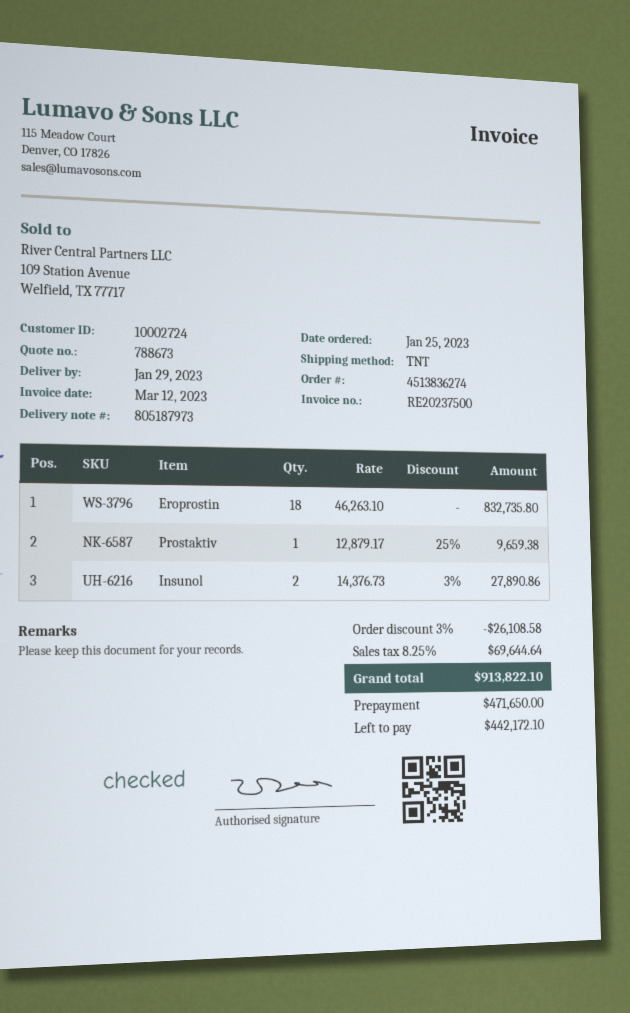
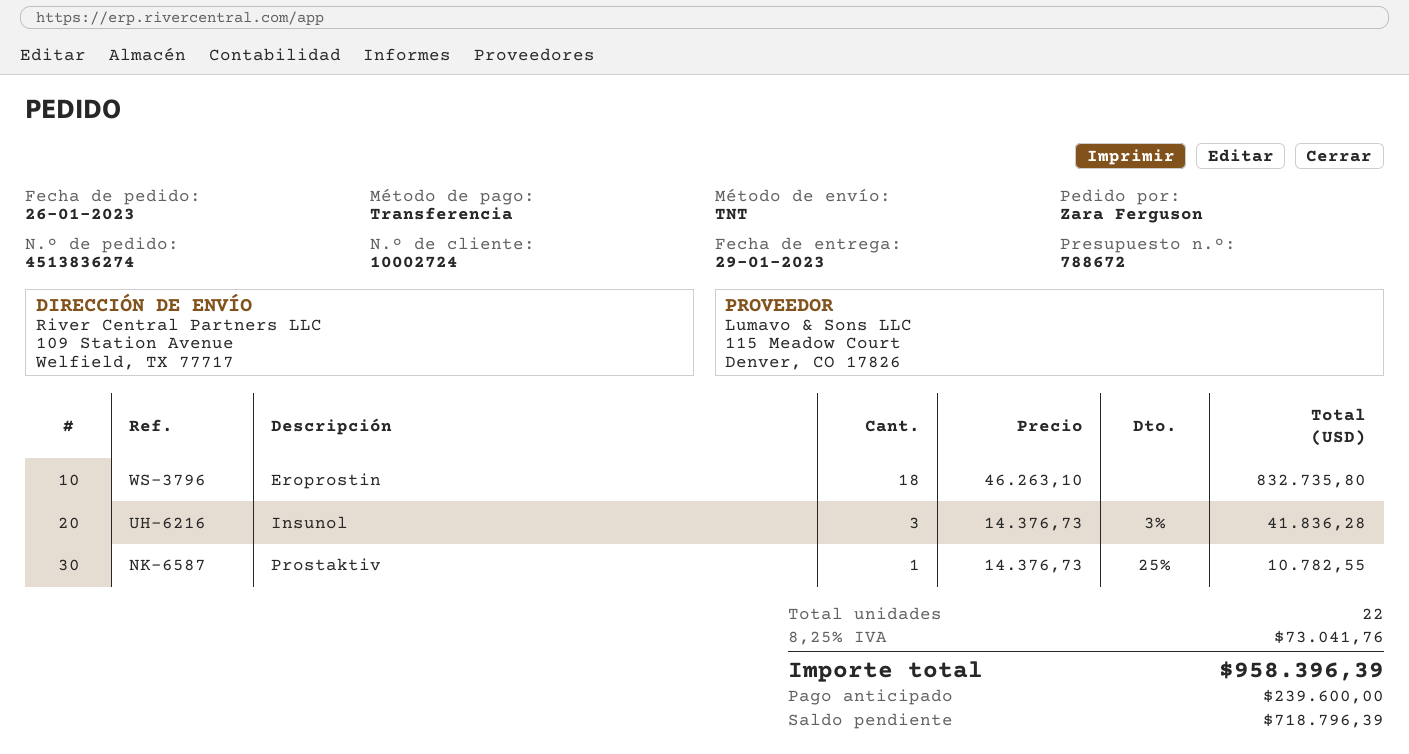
quote number: 788673 -> 788672
order date: 2023-01-25 -> 2023-01-26
Prostaktiv: 1 x 12879.17 - 25% = 9659.38 -> 1 x 14376.73 - 25% = 10782.55
Insunol: 2 x 14376.73 - 3% = 27890.86 -> 3 x 14376.73 - 3% = 41836.28
discount: 3% = 26108.58 -> none
tax: 8.25% = 69644.64 -> 8.25% = 73041.76
total: 913822.10 -> 958396.39
deposit: 471650.00 -> 239600.00
balance: 442172.10 -> 718796.39

